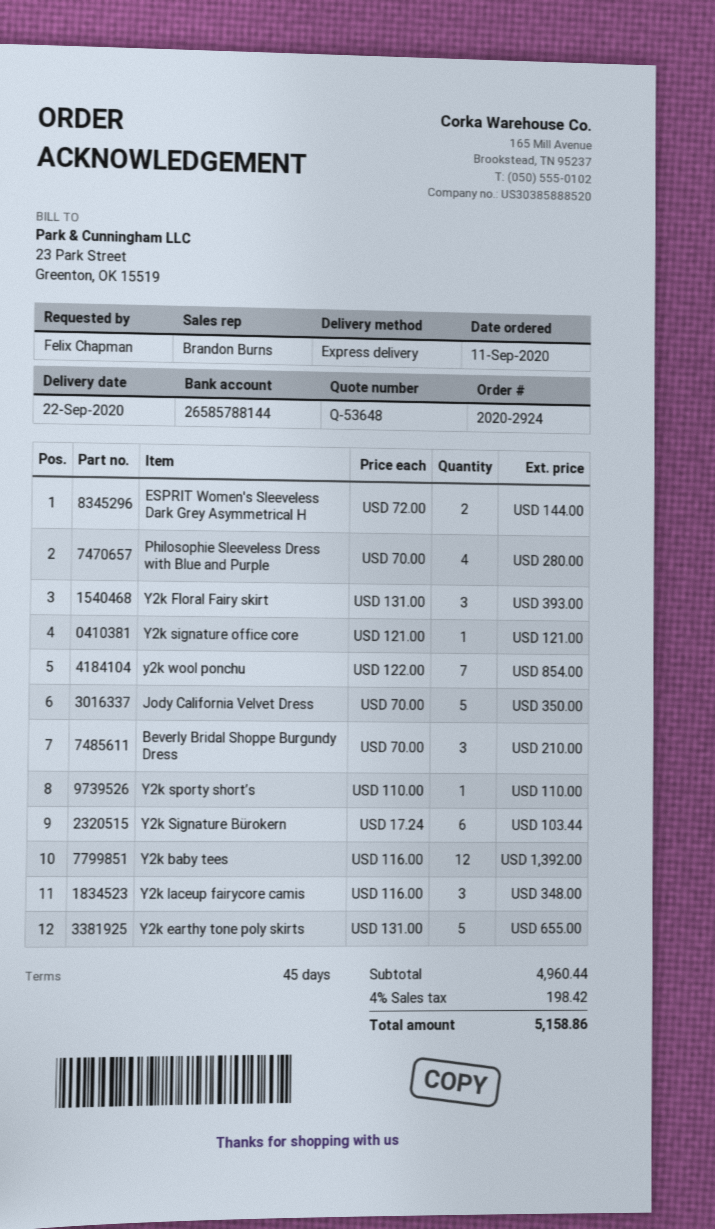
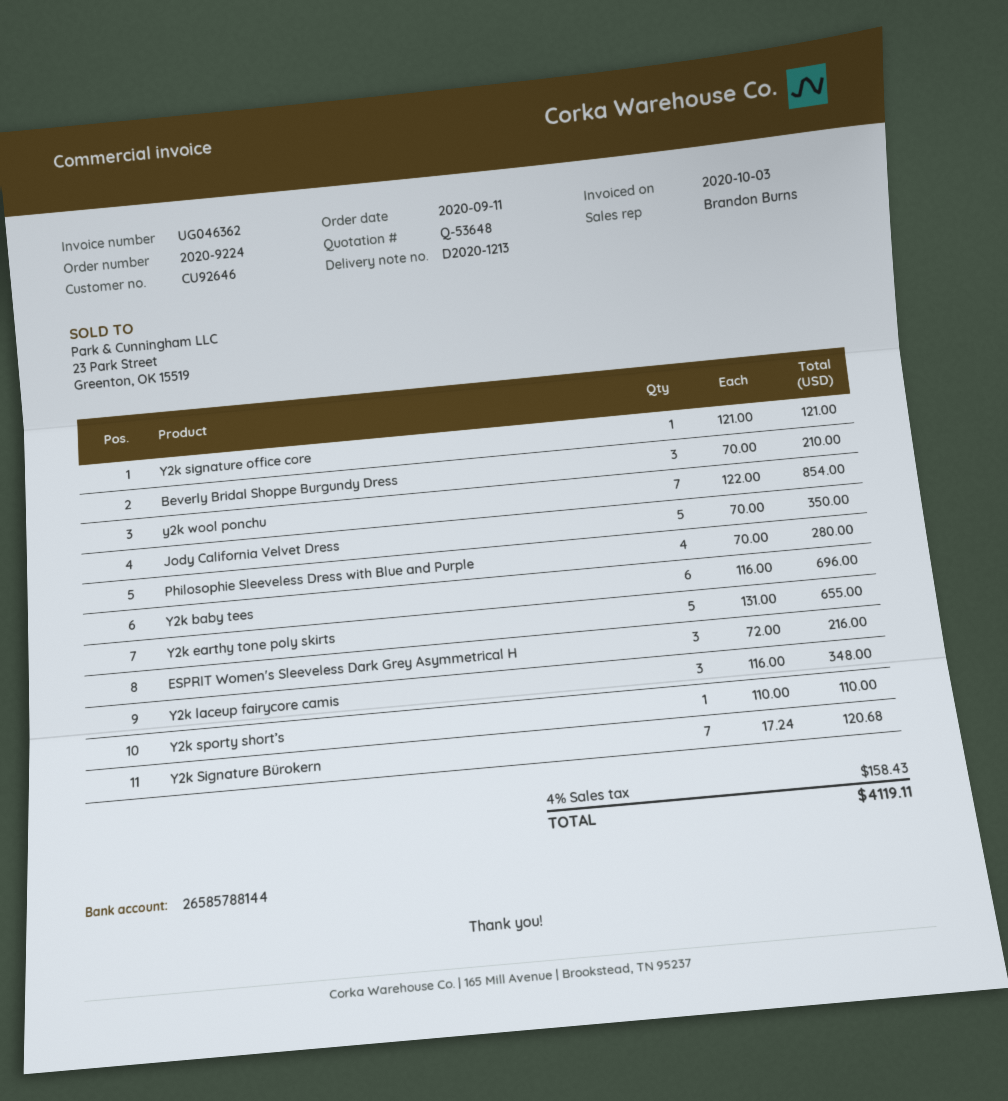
order number: 2020-2924 -> 2020-9224
ESPRIT Women's Sleeveless Dark Grey Asymmetrical H: 2 x 72.00 = 144.00 -> 3 x 72.00 = 216.00
Y2k Floral Fairy skirt: 3 x 131.00 = 393.00 -> none
Y2k Signature Bürokern: 6 x 17.24 = 103.44 -> 7 x 17.24 = 120.68
Y2k baby tees: 12 x 116.00 = 1392.00 -> 6 x 116.00 = 696.00
tax: 4% = 198.42 -> 4% = 158.43
total: 5158.86 -> 4119.11

